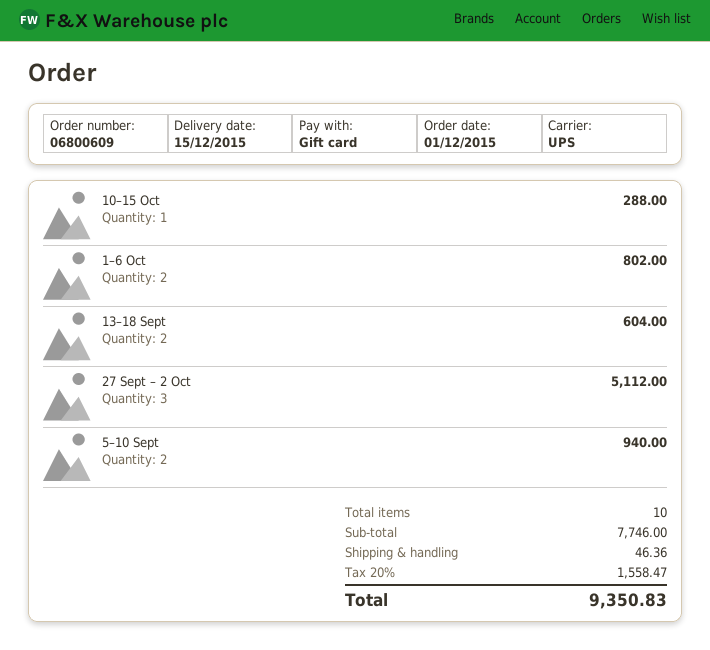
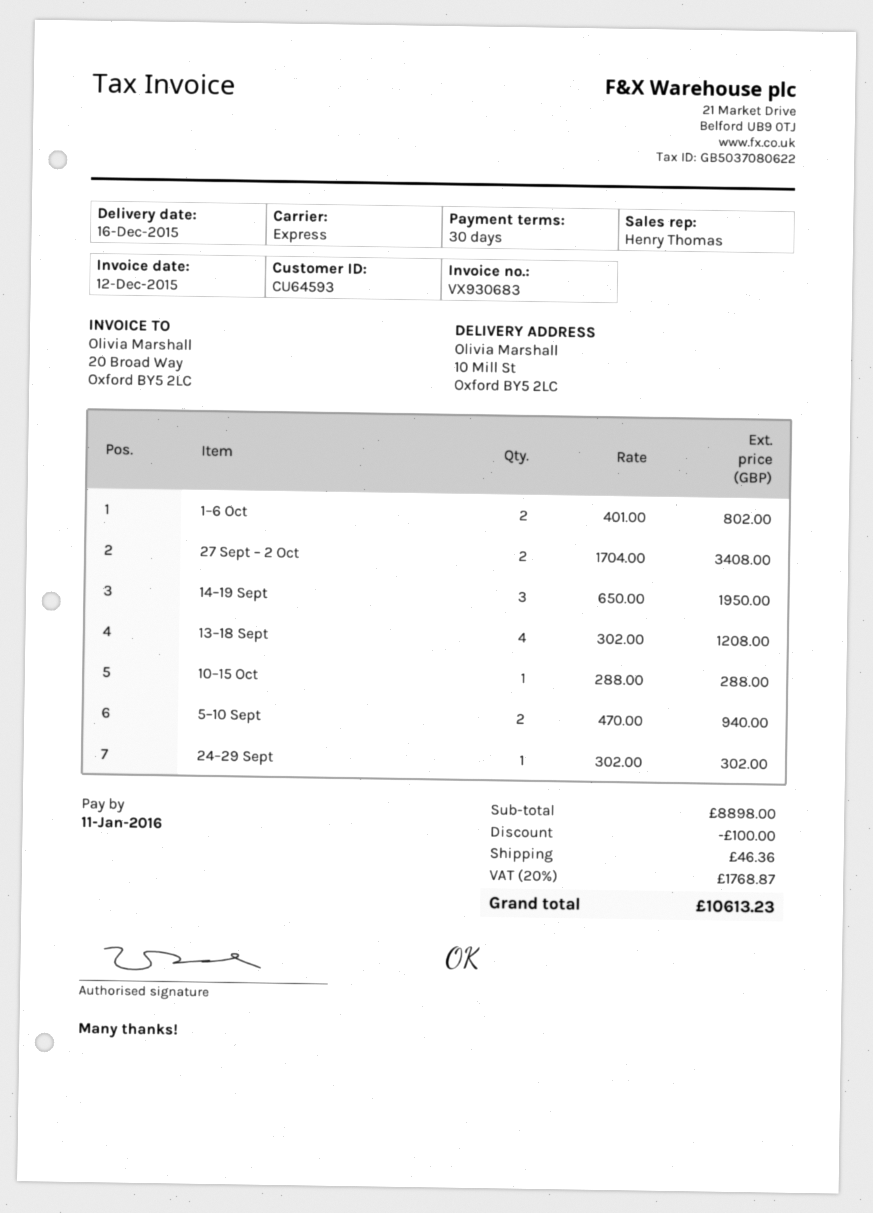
delivery date: 2015-12-15 -> 2015-12-16
shipping method: UPS -> express
13–18 Sept: 2 for 604.00 -> 4 for 1208.00
27 Sept – 2 Oct: 3 for 5112.00 -> 2 for 3408.00
14–19 Sept: none -> 3 for 1950.00
24–29 Sept: none -> 1 for 302.00
subtotal: 7746.00 -> 8898.00
discount: none -> 100.00
tax: 20% = 1558.47 -> 20% = 1768.87
total: 9350.83 -> 10613.23

